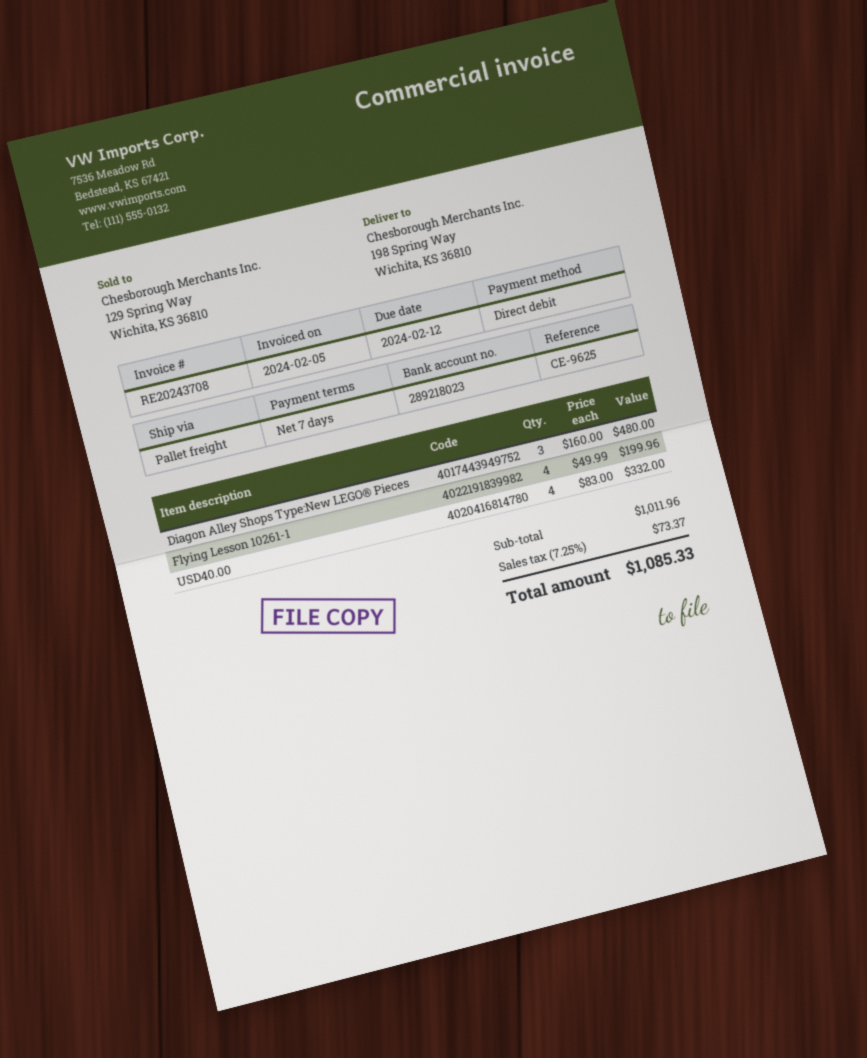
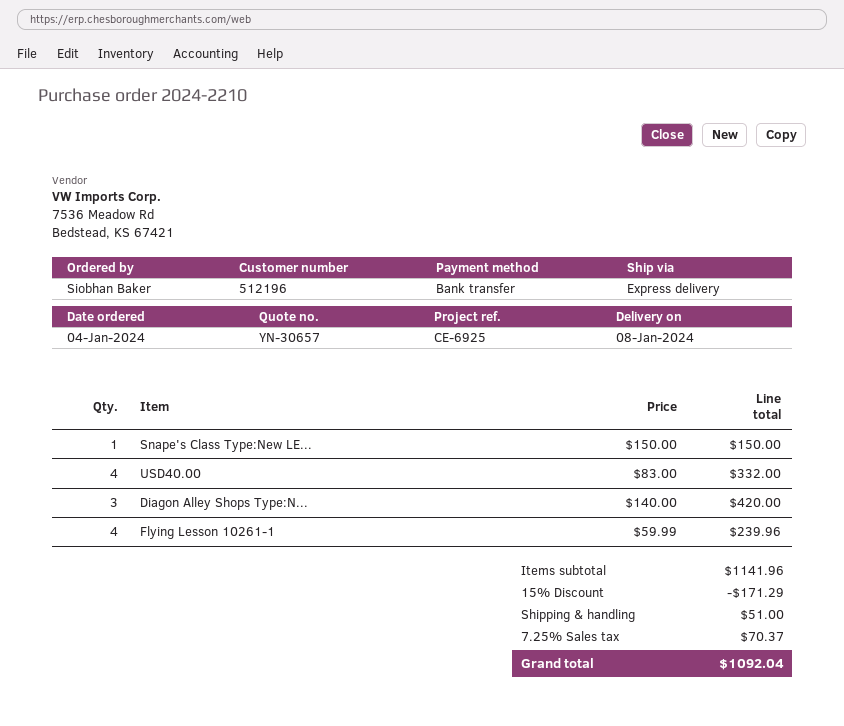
reference: CE-9625 -> CE-6925
payment method: direct debit -> bank transfer
shipping method: pallet freight -> express
Diagon Alley Shops Type:New LEGO® Pieces: 3 x 160.00 = 480.00 -> 3 x 140.00 = 420.00
Flying Lesson 10261-1: 4 x 49.99 = 199.96 -> 4 x 59.99 = 239.96
Snape's Class Type:New LE...: none -> 1 x 150.00 = 150.00
subtotal: 1011.96 -> 1141.96
discount: none -> 15% = 171.29
shipping: none -> 51.00
tax: 7.25% = 73.37 -> 7.25% = 70.37
total: 1085.33 -> 1092.04

